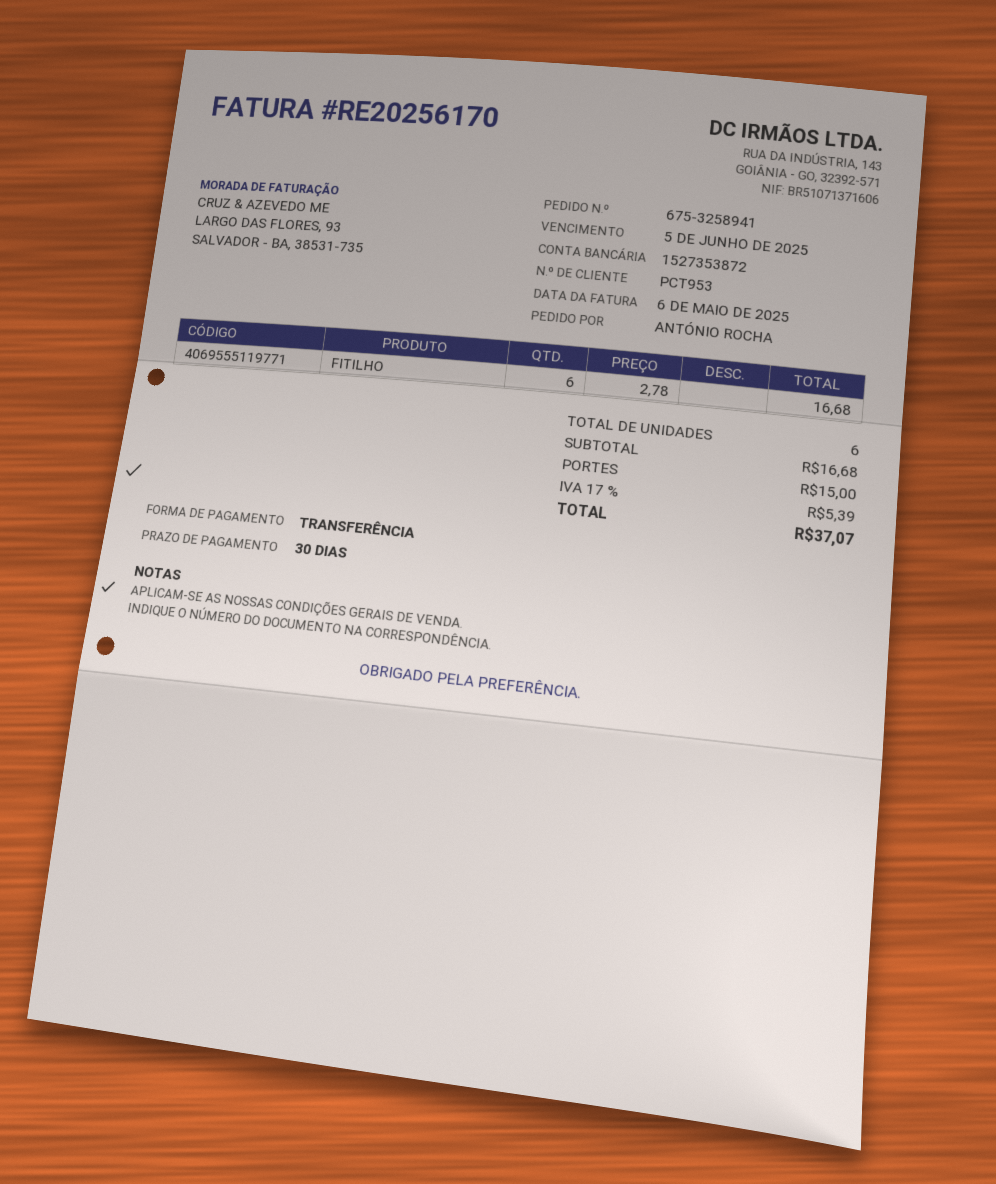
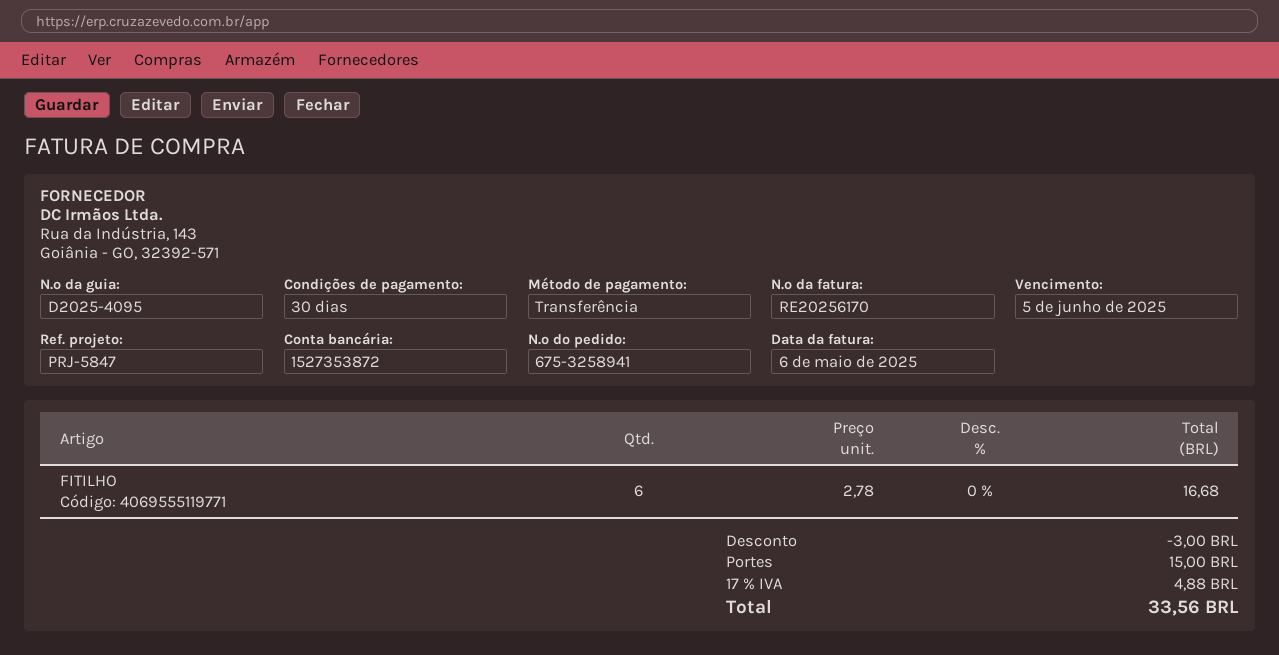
discount: none -> 3.00
tax: 17% = 5.39 -> 17% = 4.88
total: 37.07 -> 33.56

